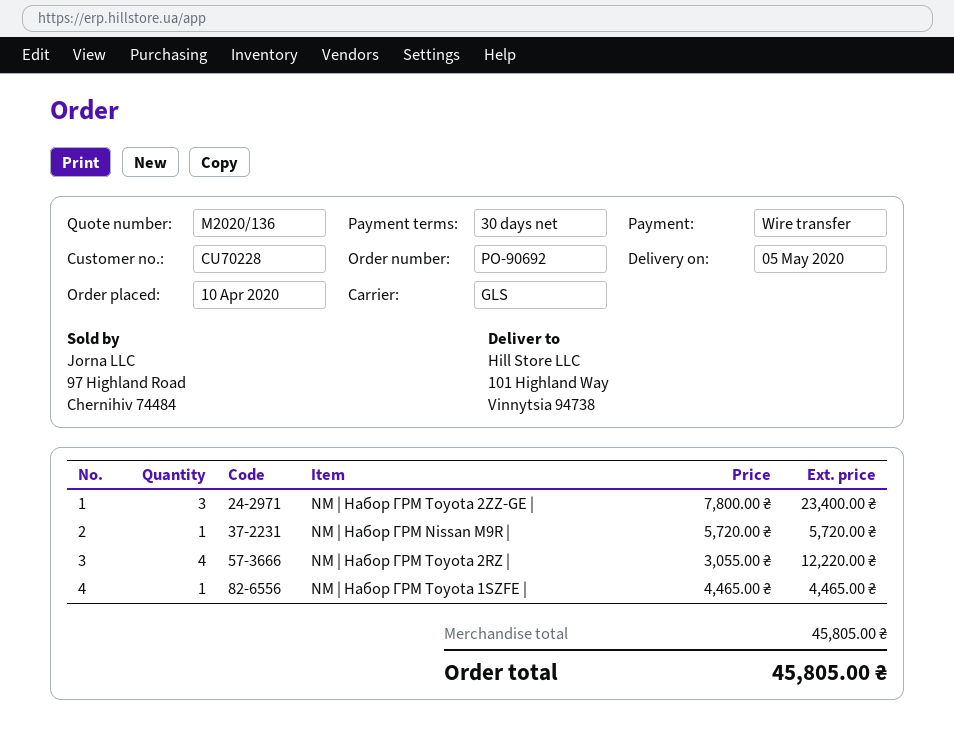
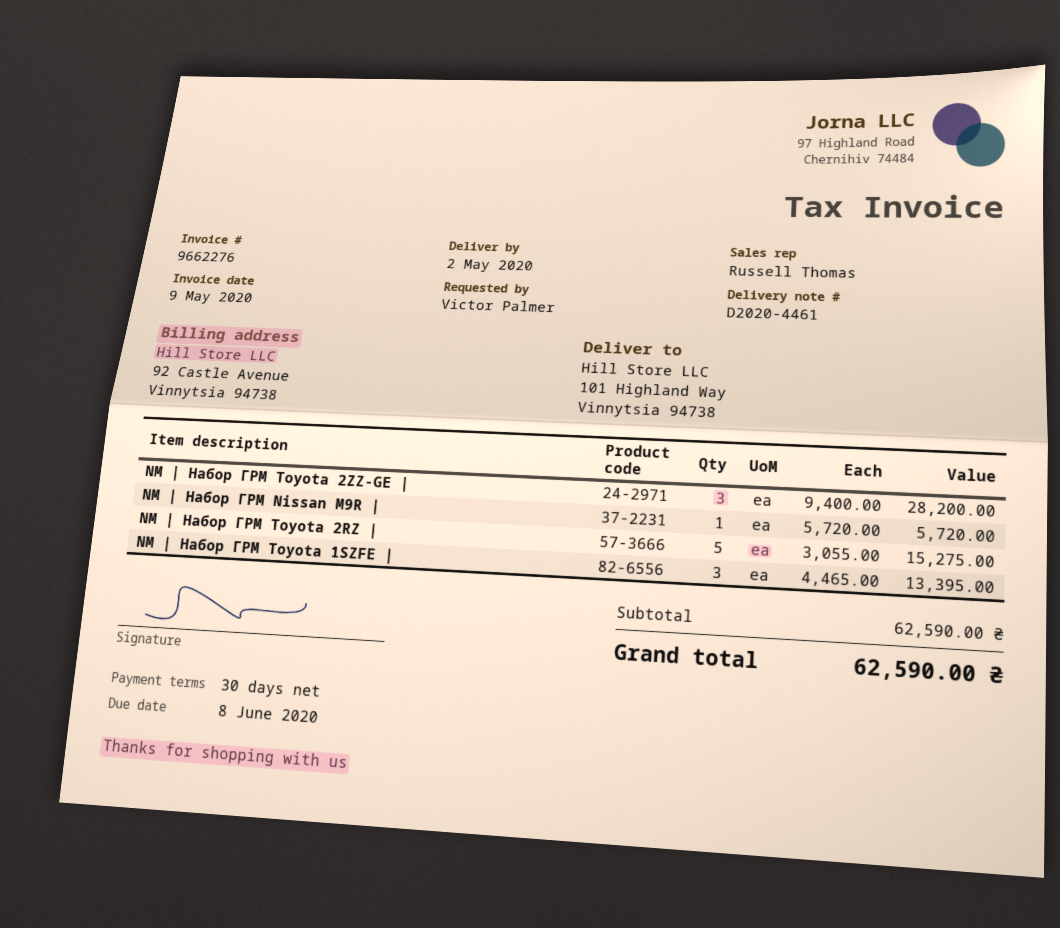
delivery date: 2020-05-05 -> 2020-05-02
NM | Набор ГРМ Toyota 2ZZ-GE |: 3 x 7800.00 = 23400.00 -> 3 x 9400.00 = 28200.00
NM | Набор ГРМ Toyota 2RZ |: 4 x 3055.00 = 12220.00 -> 5 x 3055.00 = 15275.00
NM | Набор ГРМ Toyota 1SZFE |: 1 x 4465.00 = 4465.00 -> 3 x 4465.00 = 13395.00
subtotal: 45805.00 -> 62590.00
total: 45805.00 -> 62590.00

